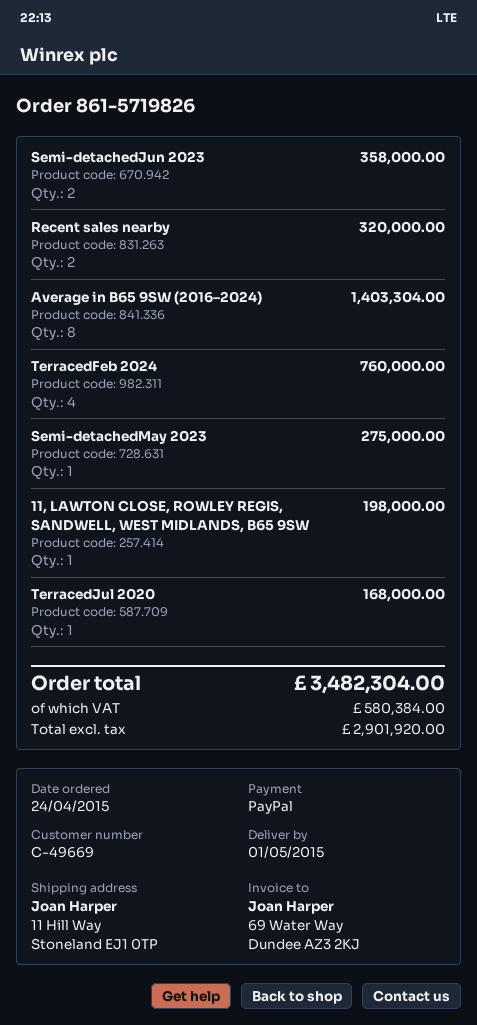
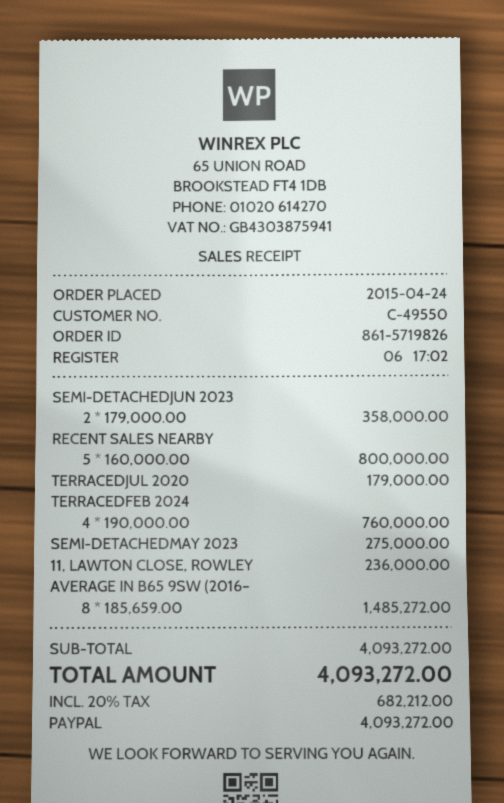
customer number: C-49669 -> C-49550
Recent sales nearby: 2 for 320000.00 -> 5 for 800000.00
Average in B65 9SW (2016–2024): 8 for 1403304.00 -> 8 for 1485272.00
11, LAWTON CLOSE, ROWLEY REGIS, SANDWELL, WEST MIDLANDS, B65 9SW: 1 for 198000.00 -> 1 for 236000.00
TerracedJul 2020: 1 for 168000.00 -> 1 for 179000.00
tax: 580384.00 -> 682212.00
total: 3482304.00 -> 4093272.00

